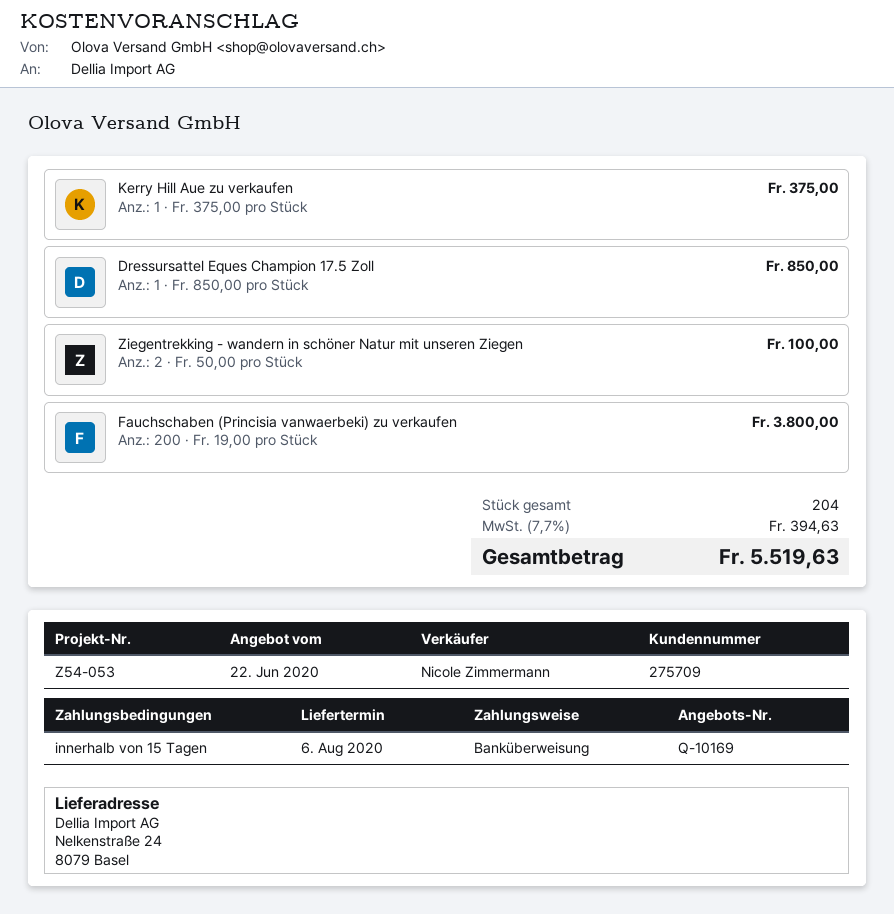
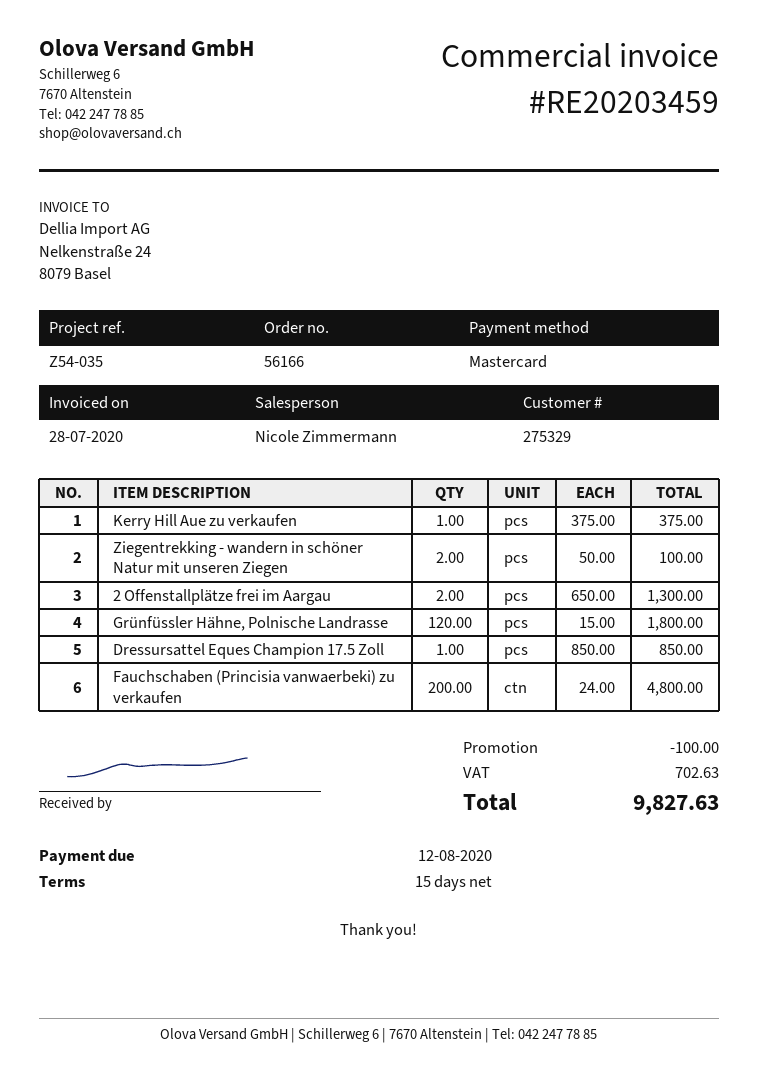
customer number: 275709 -> 275329
reference: Z54-053 -> Z54-035
payment method: bank transfer -> Mastercard
Fauchschaben (Princisia vanwaerbeki) zu verkaufen: 200 x 19.00 = 3800.00 -> 200 x 24.00 = 4800.00
2 Offenstallplätze frei im Aargau: none -> 2 x 650.00 = 1300.00
Grünfüssler Hähne, Polnische Landrasse: none -> 120 x 15.00 = 1800.00
discount: none -> 100.00
tax: 394.63 -> 702.63
total: 5519.63 -> 9827.63

